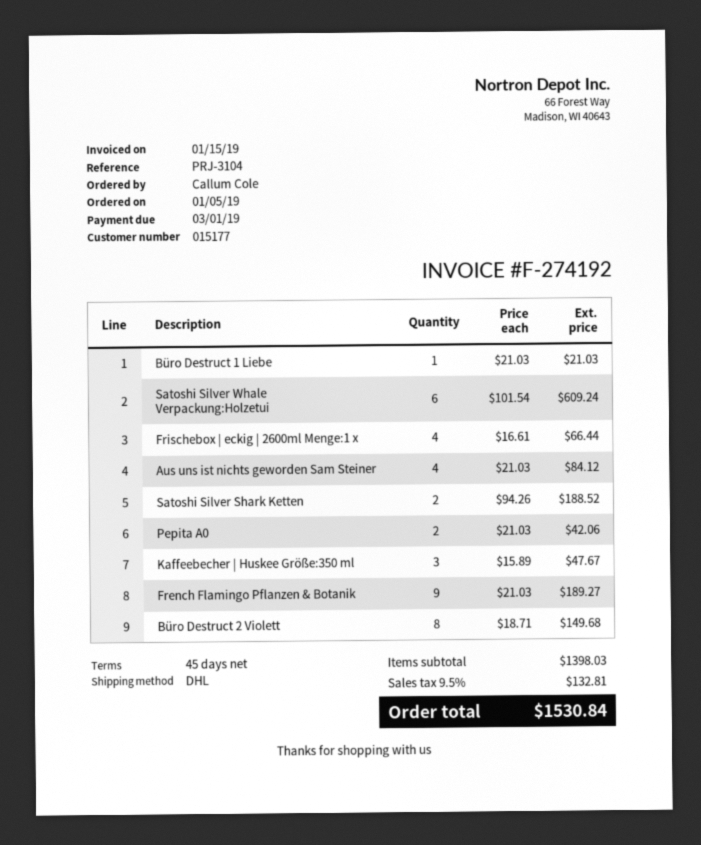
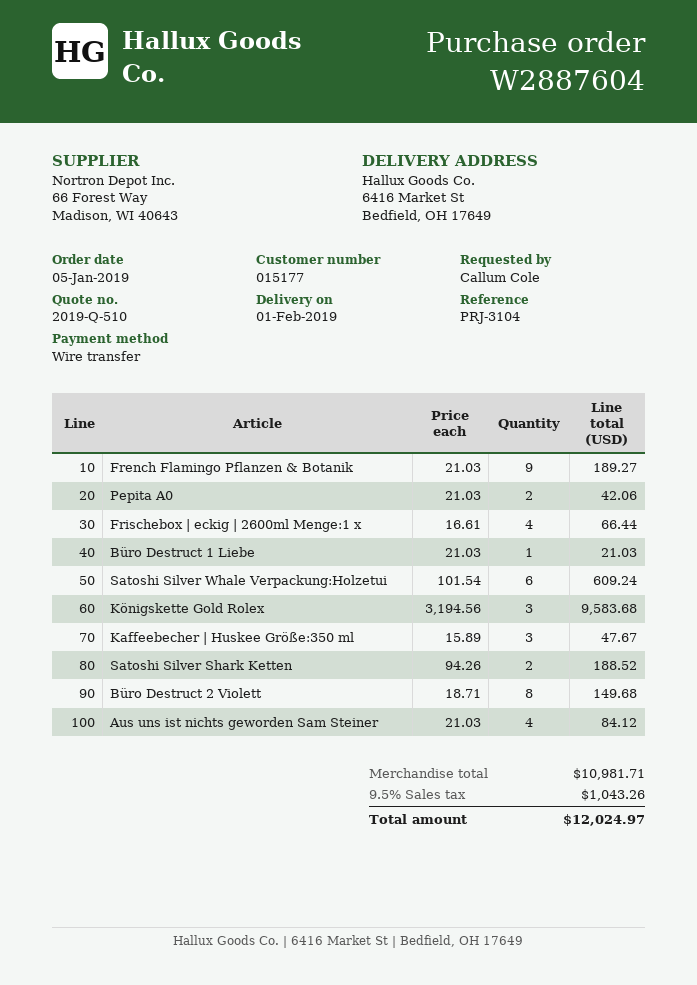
Königskette Gold Rolex: none -> 3 x 3194.56 = 9583.68
subtotal: 1398.03 -> 10981.71
tax: 9.5% = 132.81 -> 9.5% = 1043.26
total: 1530.84 -> 12024.97

